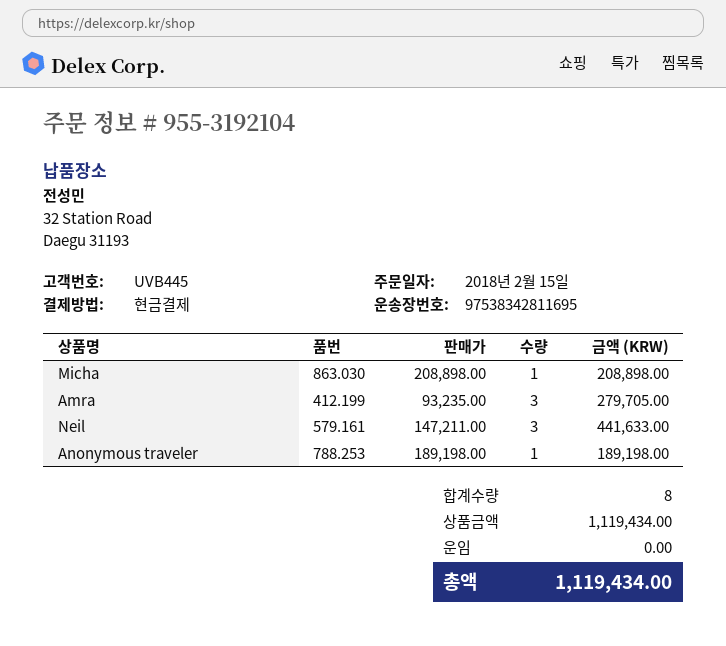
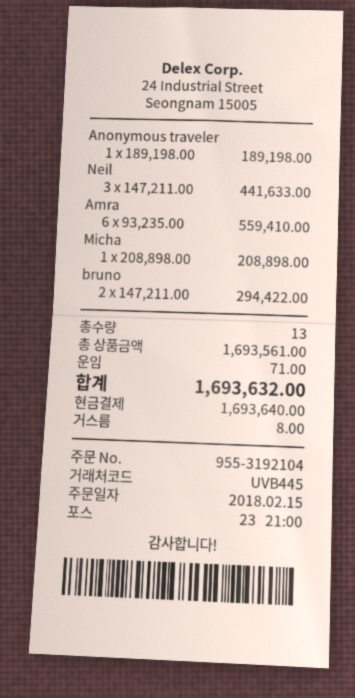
Amra: 3 x 93235.00 = 279705.00 -> 6 x 93235.00 = 559410.00
bruno: none -> 2 x 147211.00 = 294422.00
total quantity: 8 -> 13
subtotal: 1119434.00 -> 1693561.00
shipping: 0.00 -> 71.00
total: 1119434.00 -> 1693632.00

